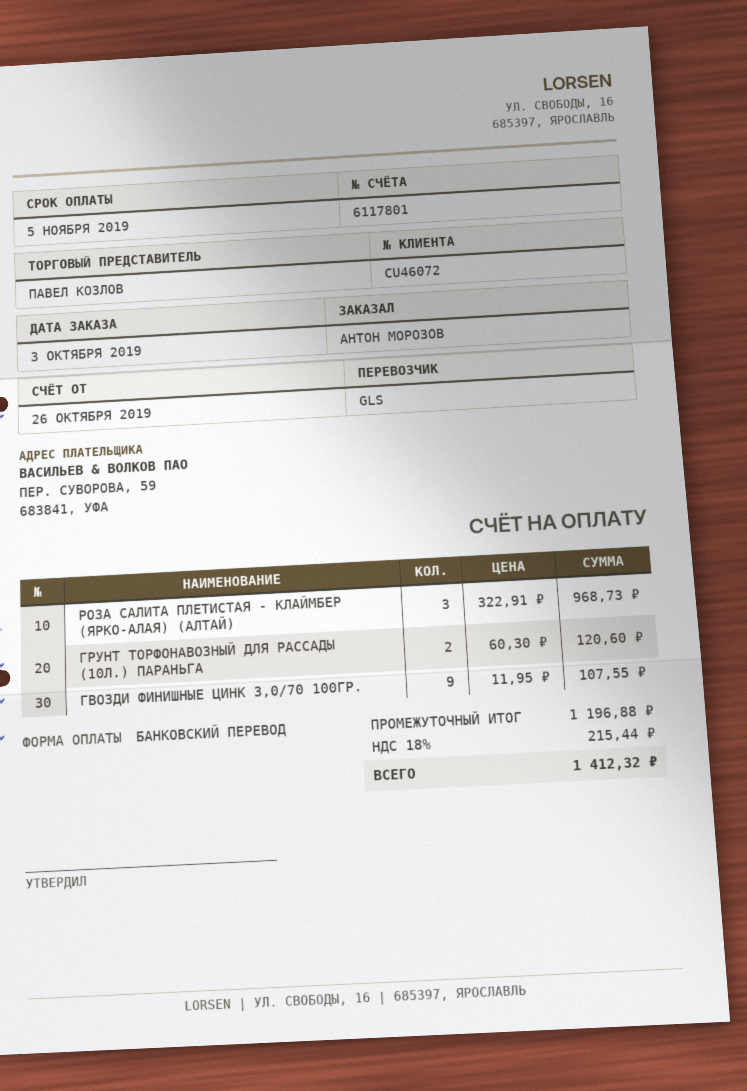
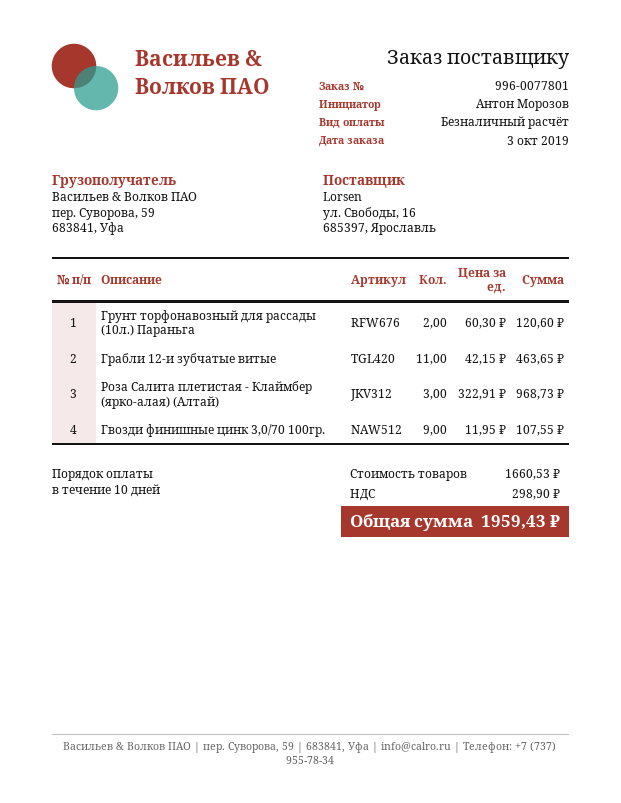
Грабли 12-и зубчатые витые: none -> 11 x 42.15 = 463.65
subtotal: 1196.88 -> 1660.53
tax: 215.44 -> 298.90
total: 1412.32 -> 1959.43

